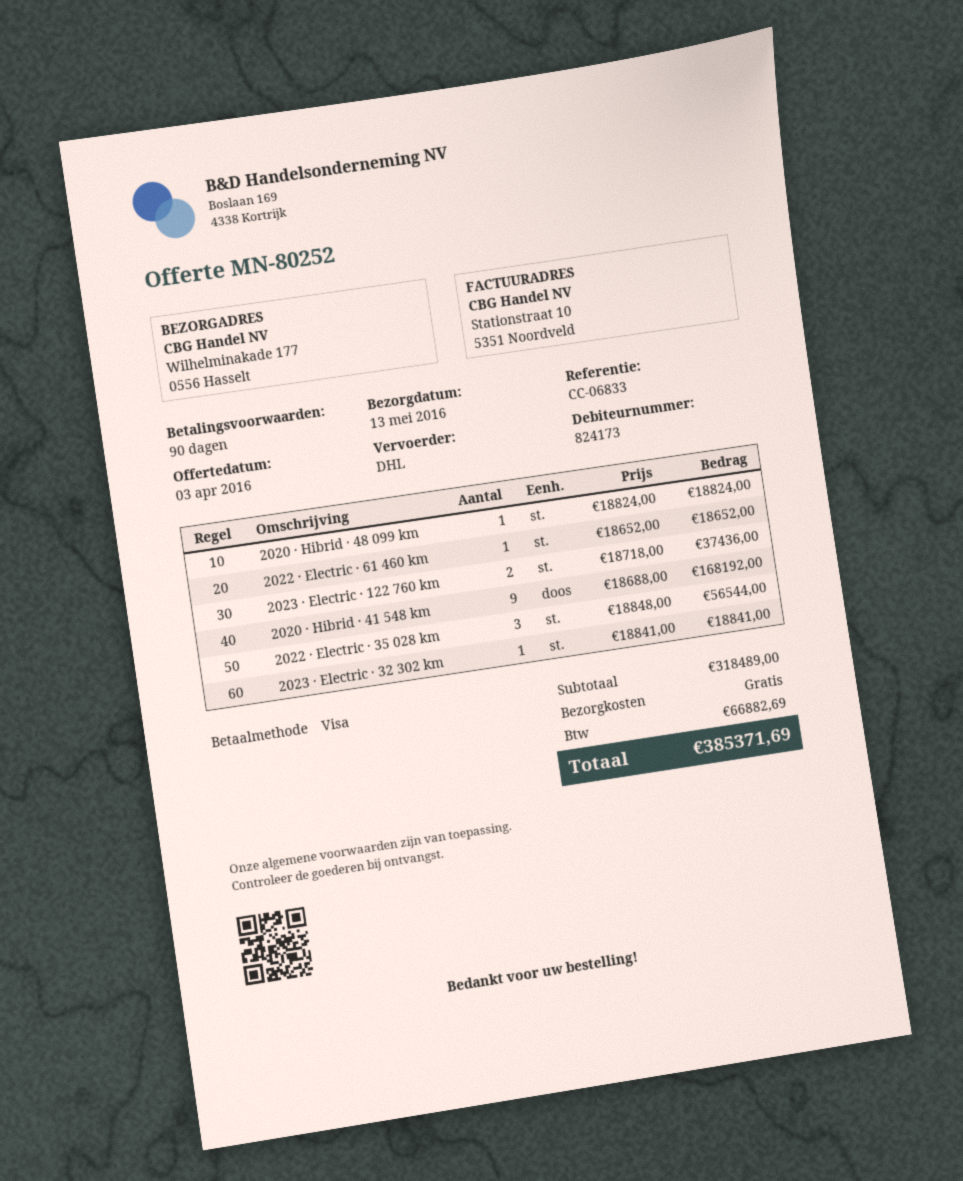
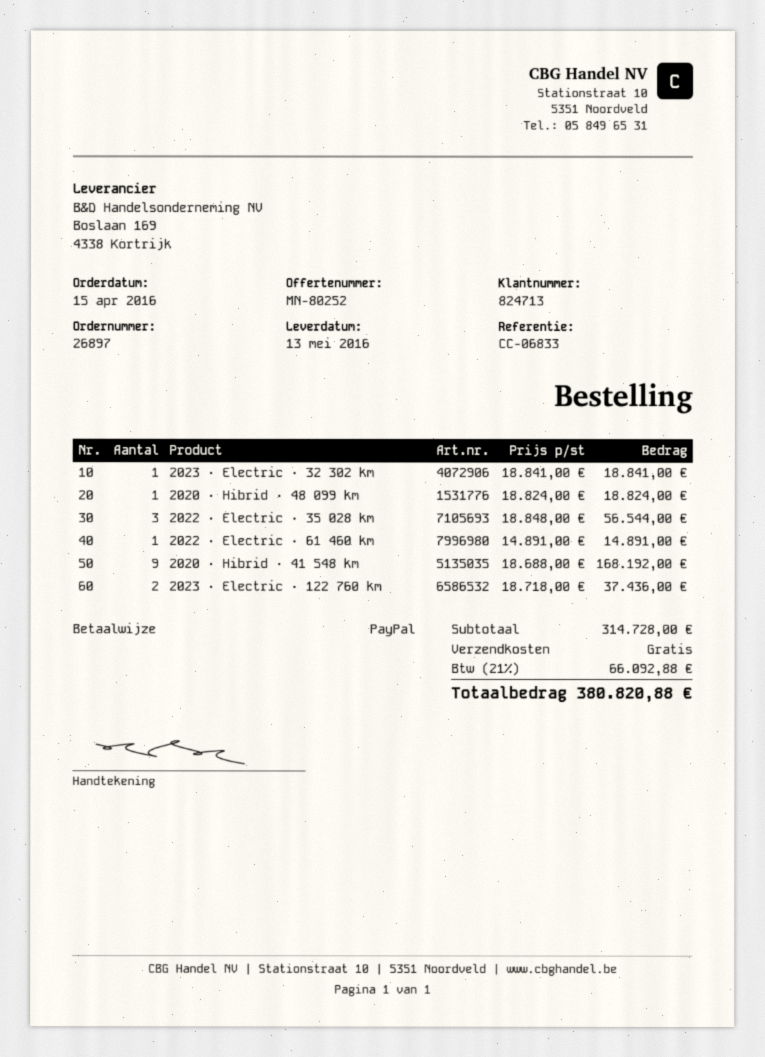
customer number: 824173 -> 824713
payment method: Visa -> PayPal
2022 · Electric · 61 460 km: 1 x 18652.00 = 18652.00 -> 1 x 14891.00 = 14891.00
subtotal: 318489.00 -> 314728.00
tax: 66882.69 -> 66092.88
total: 385371.69 -> 380820.88

